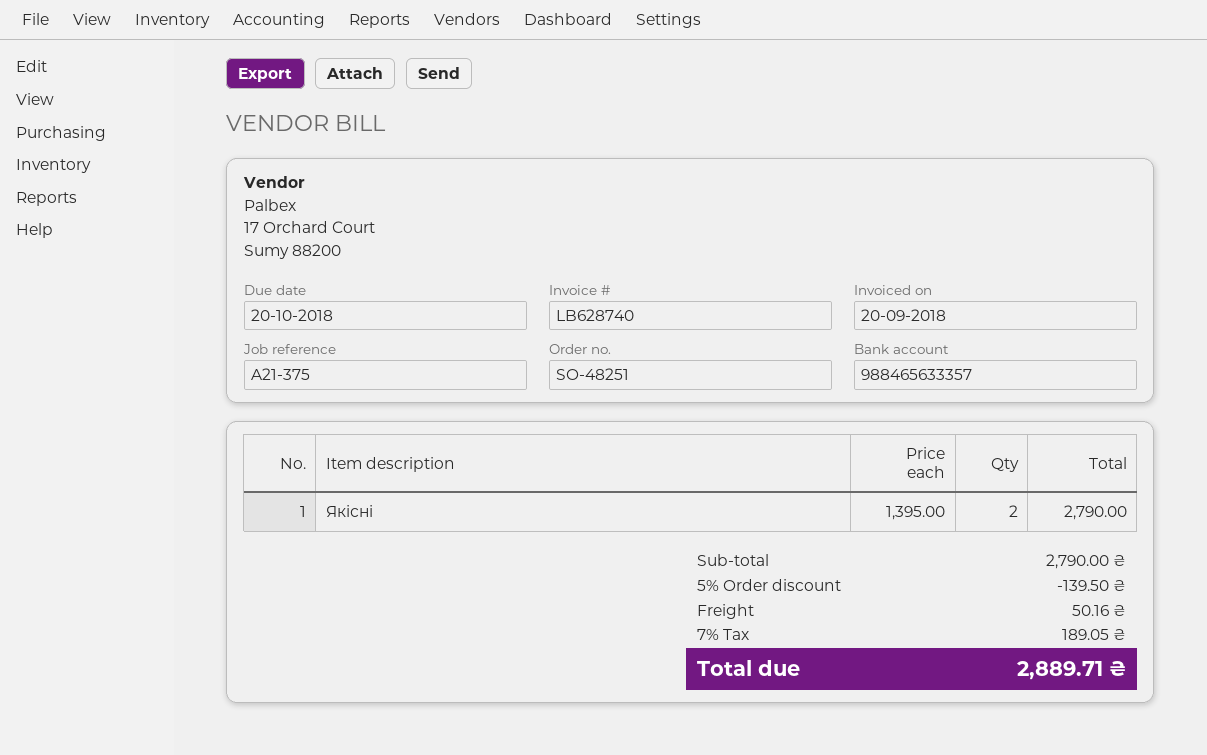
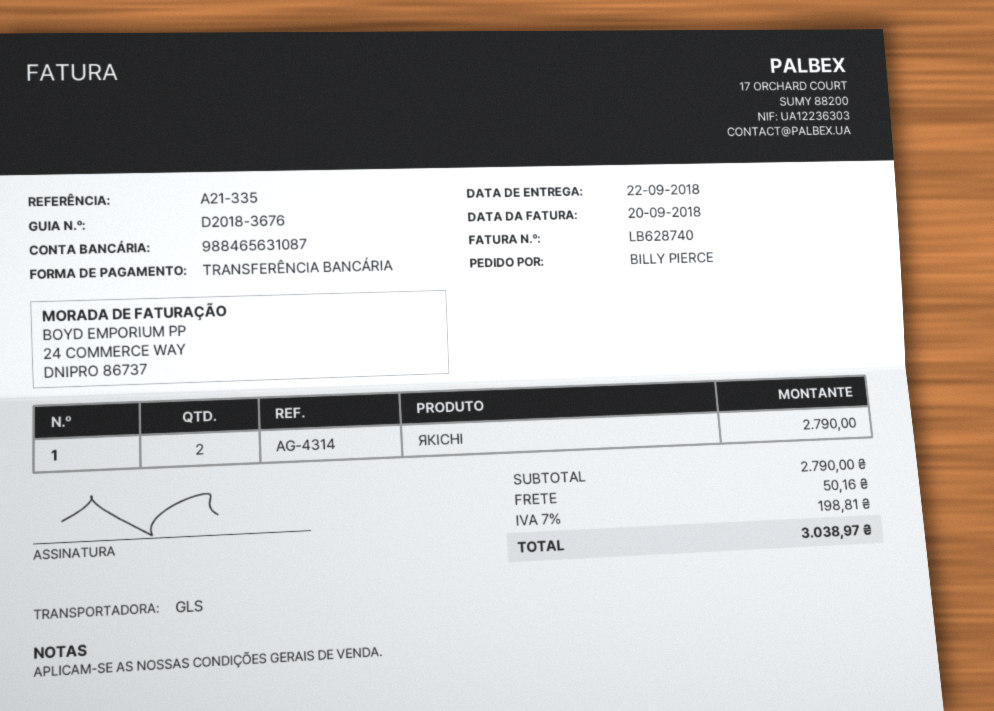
reference: A21-375 -> A21-335
bank account: 988465633357 -> 988465631087
discount: 5% = 139.50 -> none
tax: 7% = 189.05 -> 7% = 198.81
total: 2889.71 -> 3038.97

